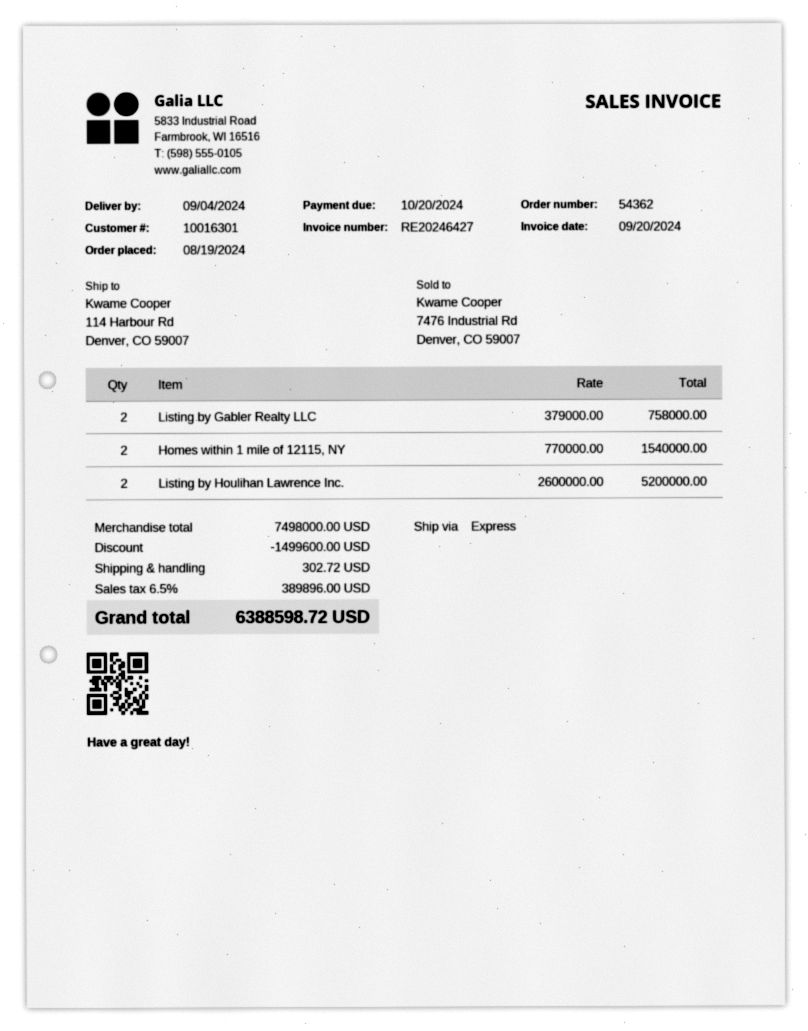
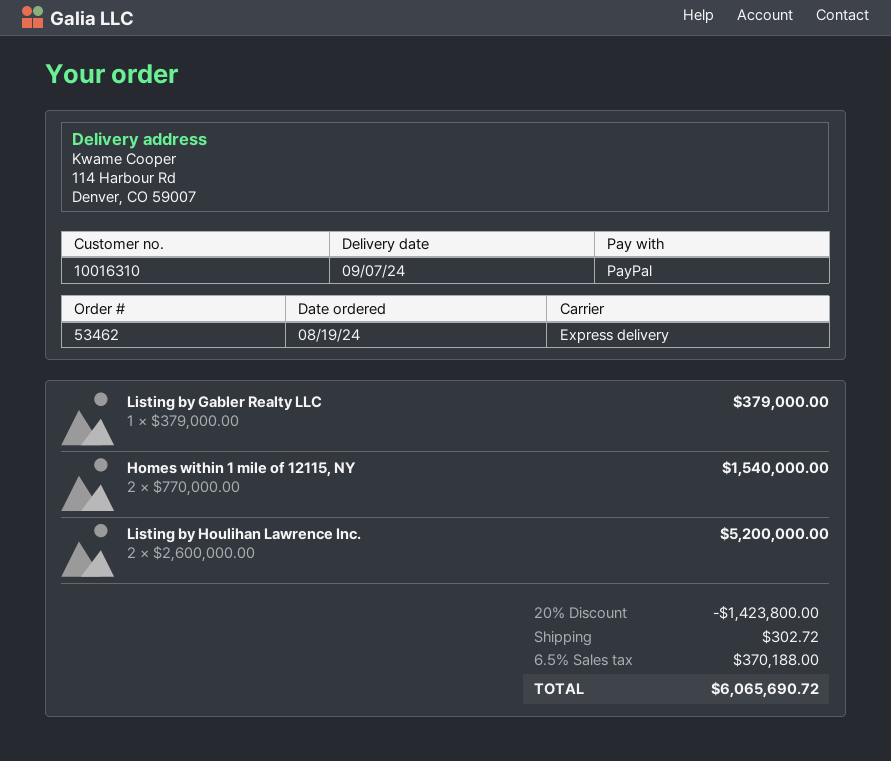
order number: 54362 -> 53462
delivery date: 2024-09-04 -> 2024-09-07
customer number: 10016301 -> 10016310
Listing by Gabler Realty LLC: 2 x 379000.00 = 758000.00 -> 1 x 379000.00 = 379000.00
discount: 1499600.00 -> 1423800.00
tax: 6.5% = 389896.00 -> 6.5% = 370188.00
total: 6388598.72 -> 6065690.72

